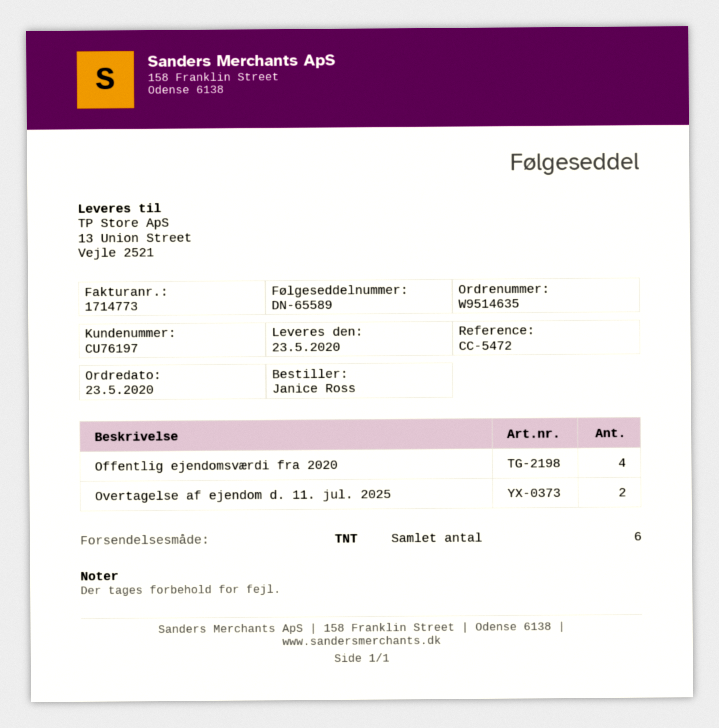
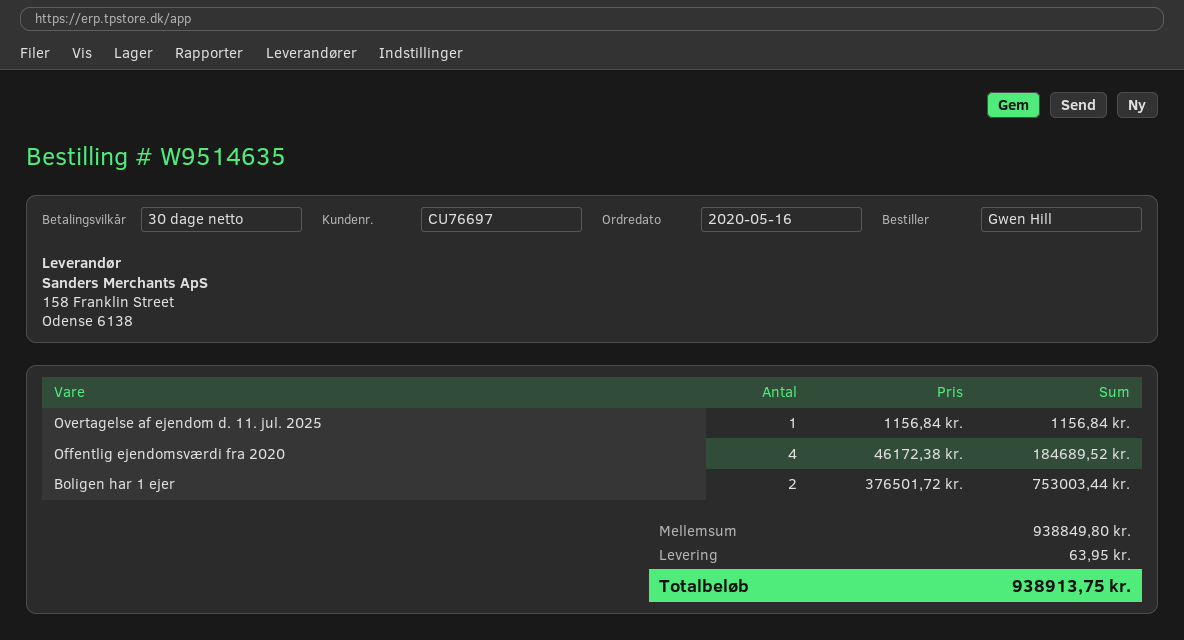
order date: 2020-05-23 -> 2020-05-16
customer number: CU76197 -> CU76697
ordered by: Janice Ross -> Gwen Hill
Overtagelse af ejendom d. 11. jul. 2025: 2 -> 1
Boligen har 1 ejer: none -> 2

